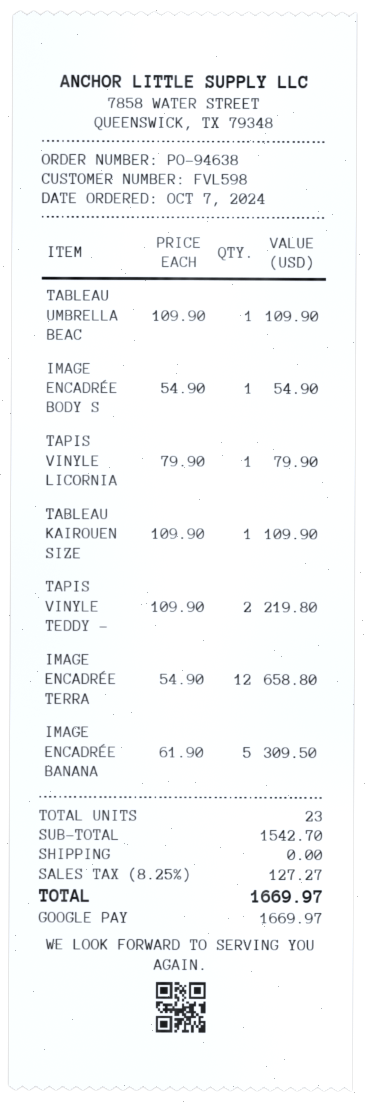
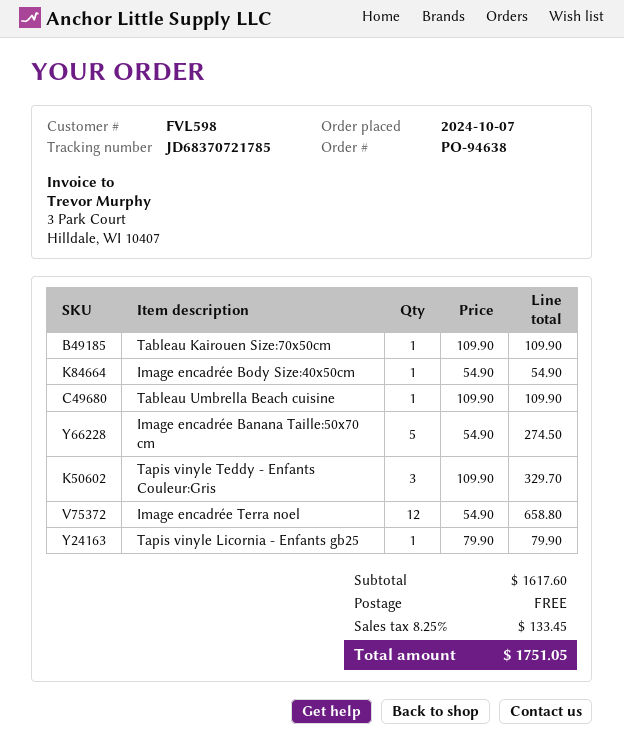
TAPIS VINYLE TEDDY -: 2 x 109.90 = 219.80 -> 3 x 109.90 = 329.70
IMAGE ENCADRÉE BANANA: 5 x 61.90 = 309.50 -> 5 x 54.90 = 274.50
subtotal: 1542.70 -> 1617.60
tax: 8.25% = 127.27 -> 8.25% = 133.45
total: 1669.97 -> 1751.05

